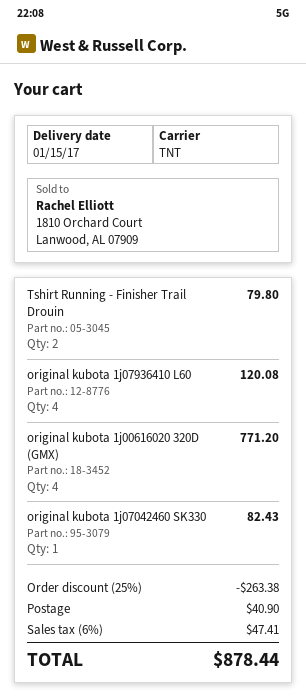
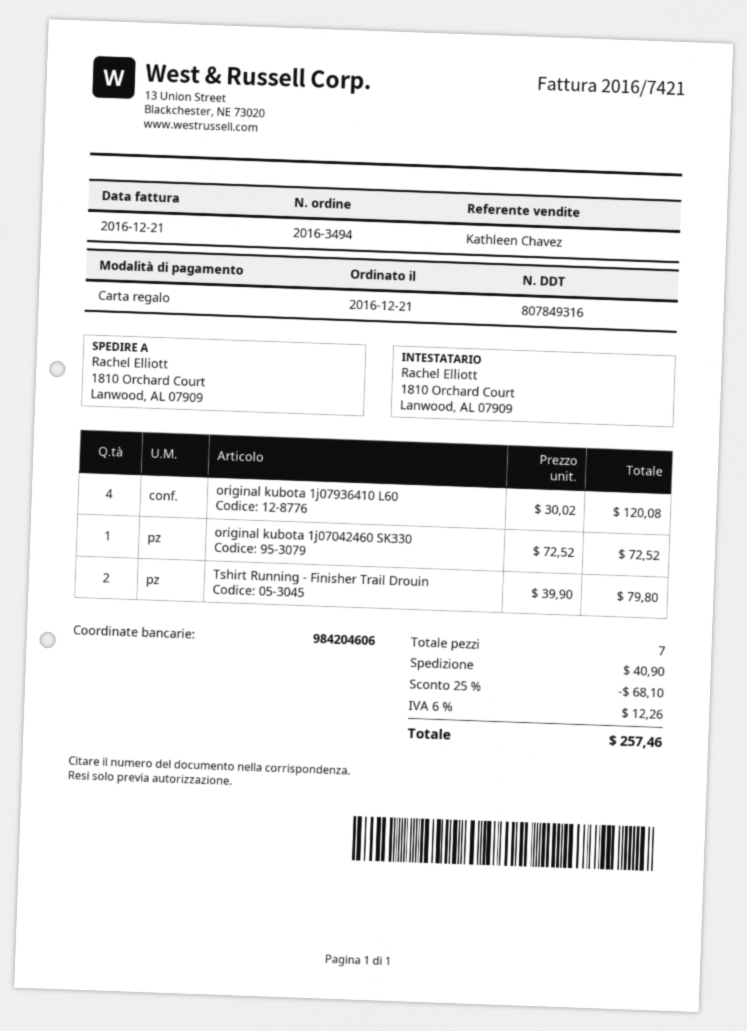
original kubota 1j00616020 320D (GMX): 4 for 771.20 -> none
original kubota 1j07042460 SK330: 1 for 82.43 -> 1 for 72.52
discount: 25% = 263.38 -> 25% = 68.10
tax: 6% = 47.41 -> 6% = 12.26
total: 878.44 -> 257.46

